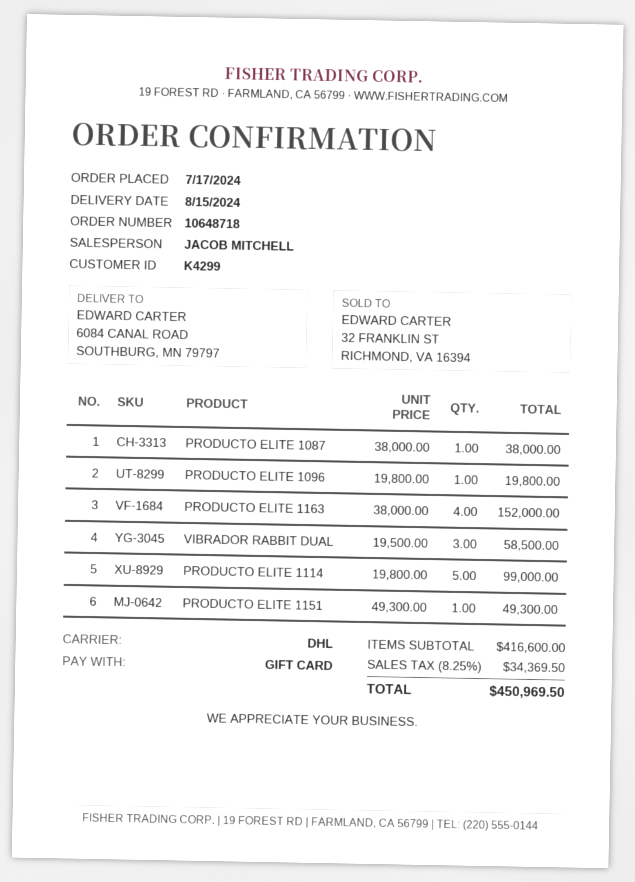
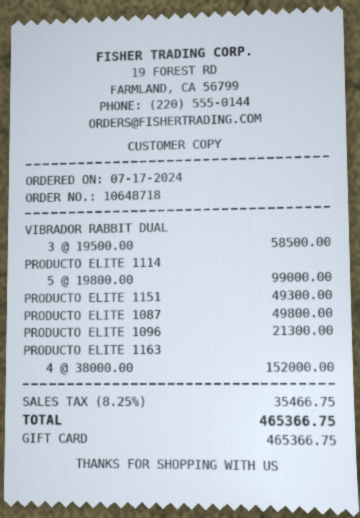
PRODUCTO ELITE 1087: 1 x 38000.00 = 38000.00 -> 1 x 49800.00 = 49800.00
PRODUCTO ELITE 1096: 1 x 19800.00 = 19800.00 -> 1 x 21300.00 = 21300.00
tax: 8.25% = 34369.50 -> 8.25% = 35466.75
total: 450969.50 -> 465366.75

